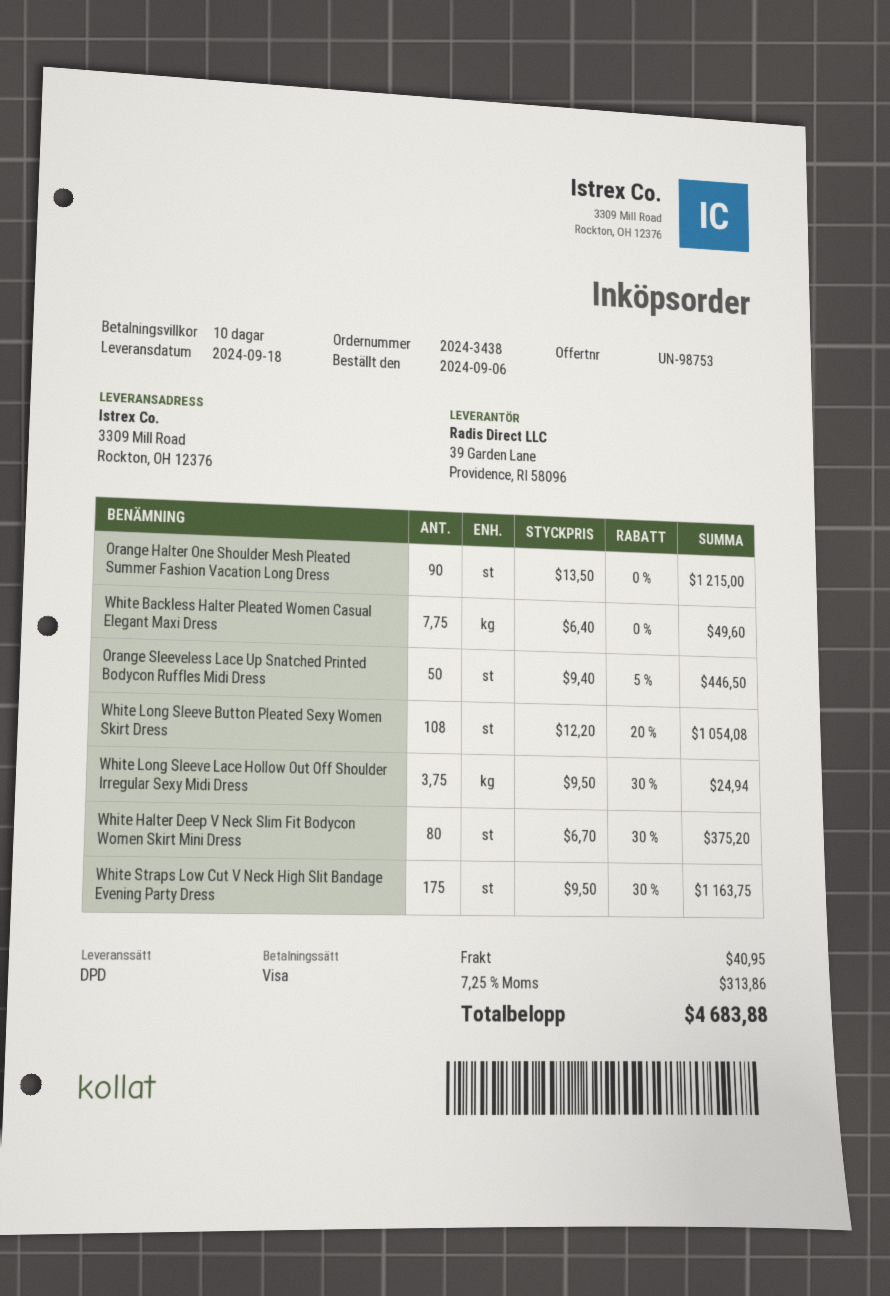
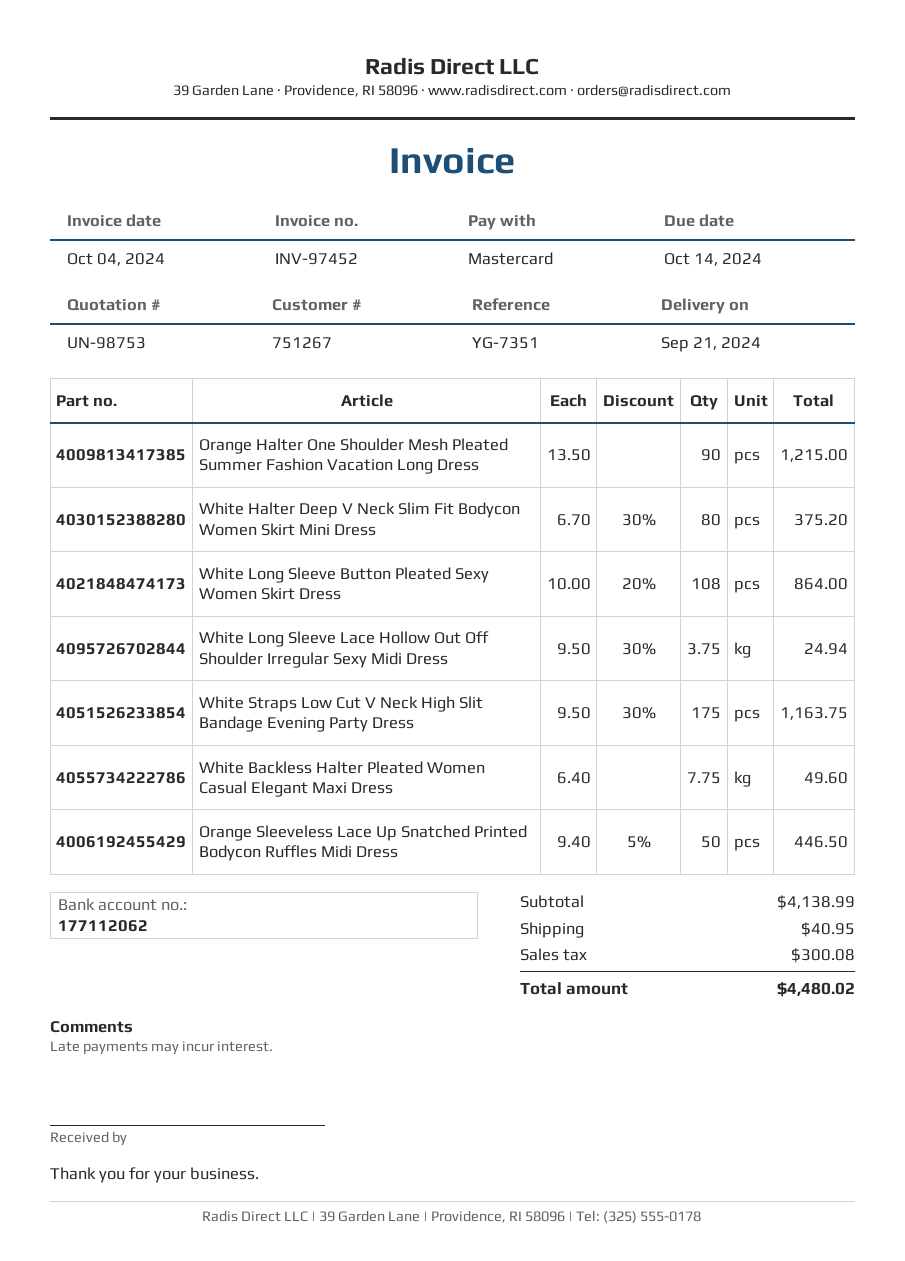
delivery date: 2024-09-18 -> 2024-09-21
payment method: Visa -> Mastercard
White Long Sleeve Button Pleated Sexy Women Skirt Dress: 108 x 12.20 - 20% = 1054.08 -> 108 x 10.00 - 20% = 864.00
tax: 313.86 -> 300.08
total: 4683.88 -> 4480.02

